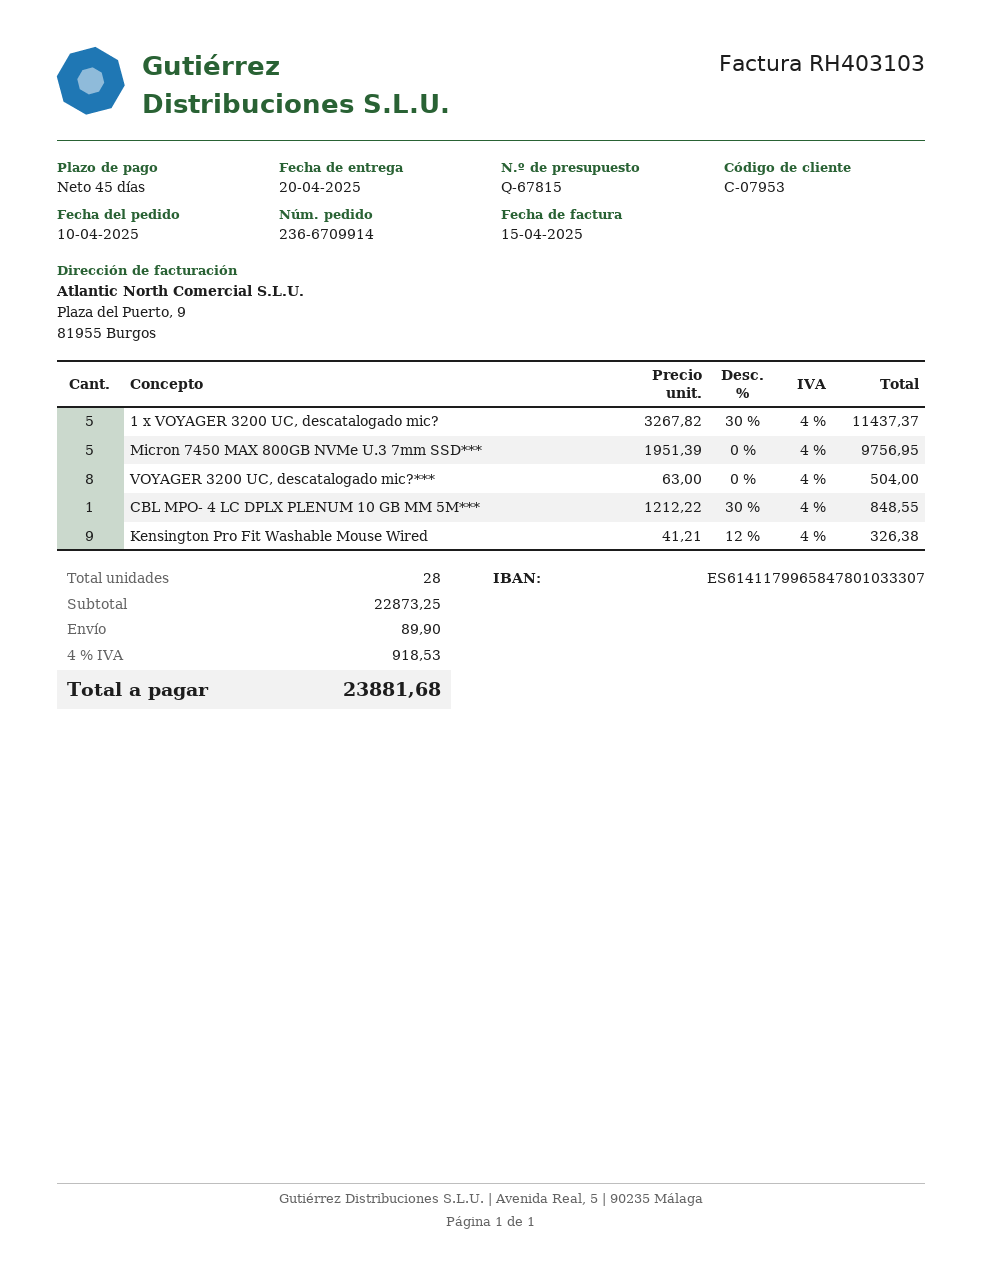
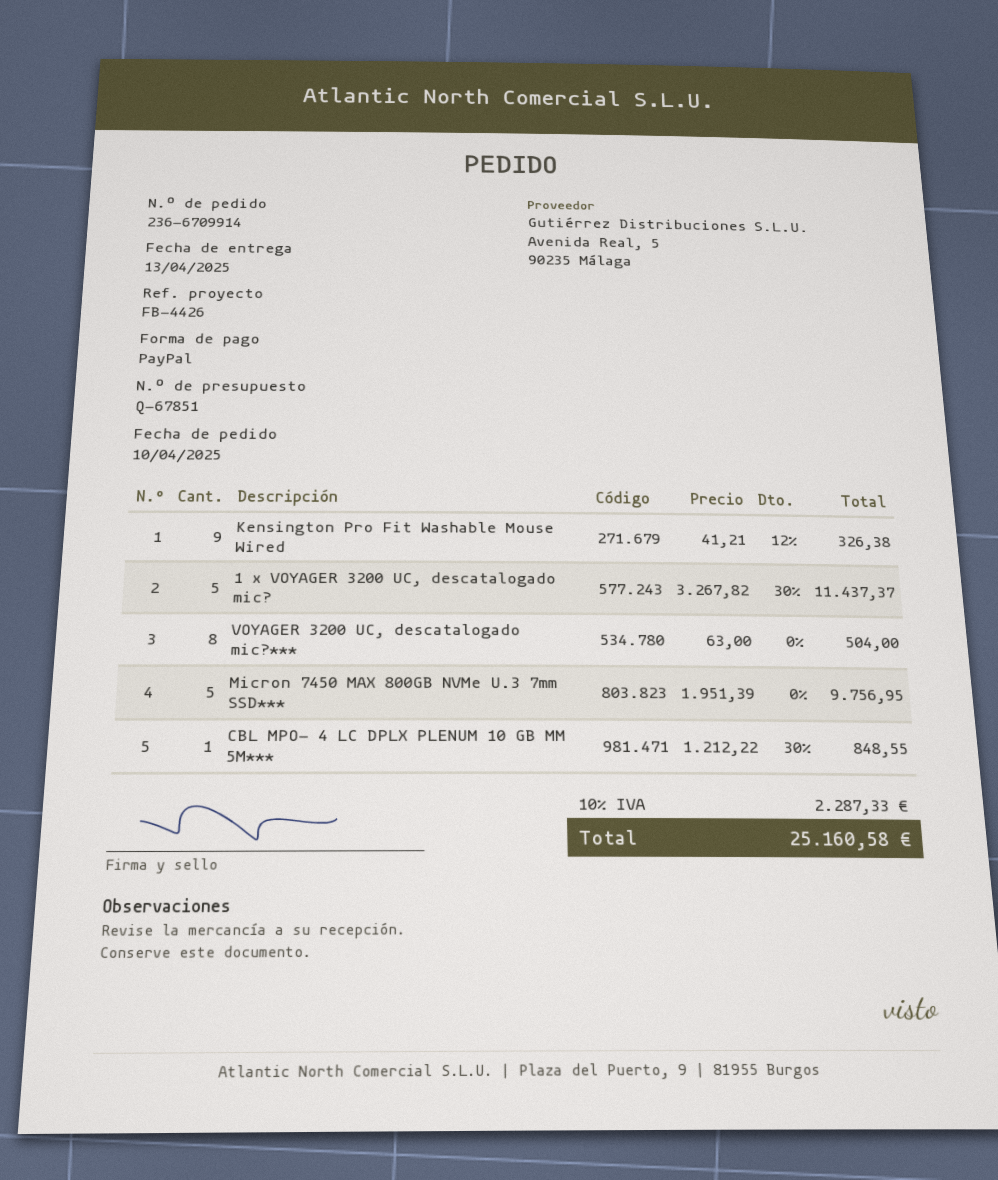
quote number: Q-67815 -> Q-67851
delivery date: 2025-04-20 -> 2025-04-13
shipping: 89.90 -> none
tax: 4% = 918.53 -> 10% = 2287.33
total: 23881.68 -> 25160.58

